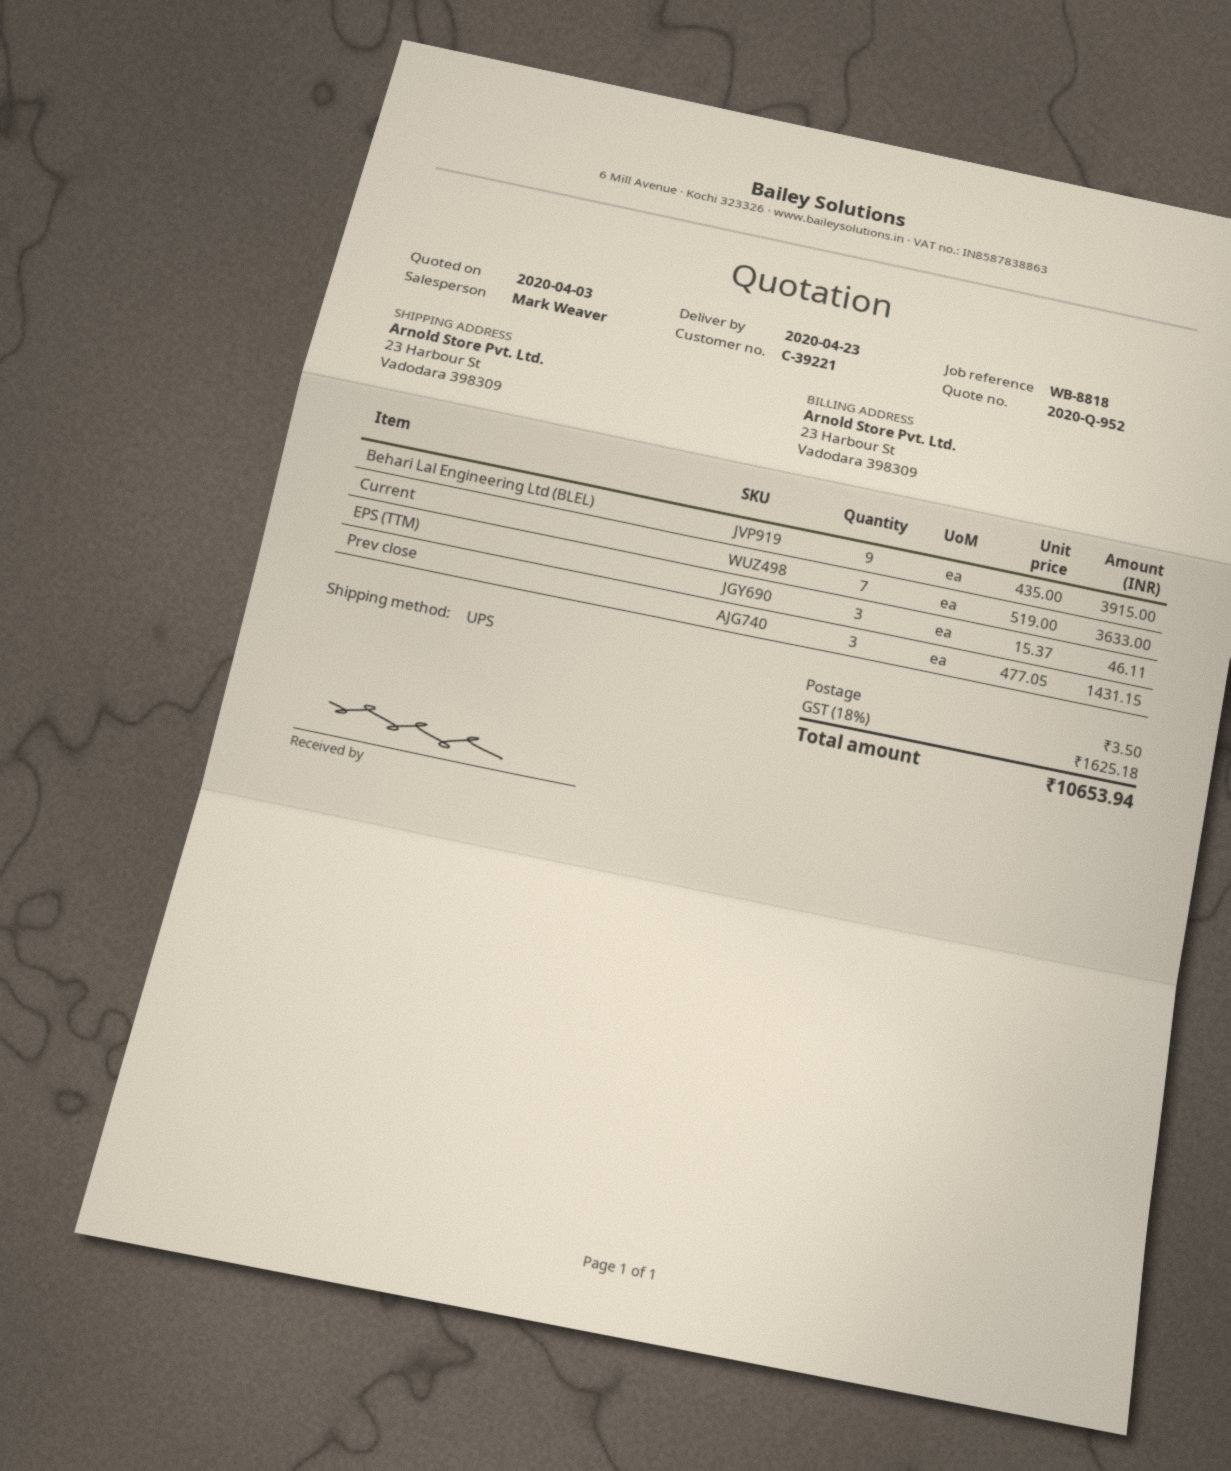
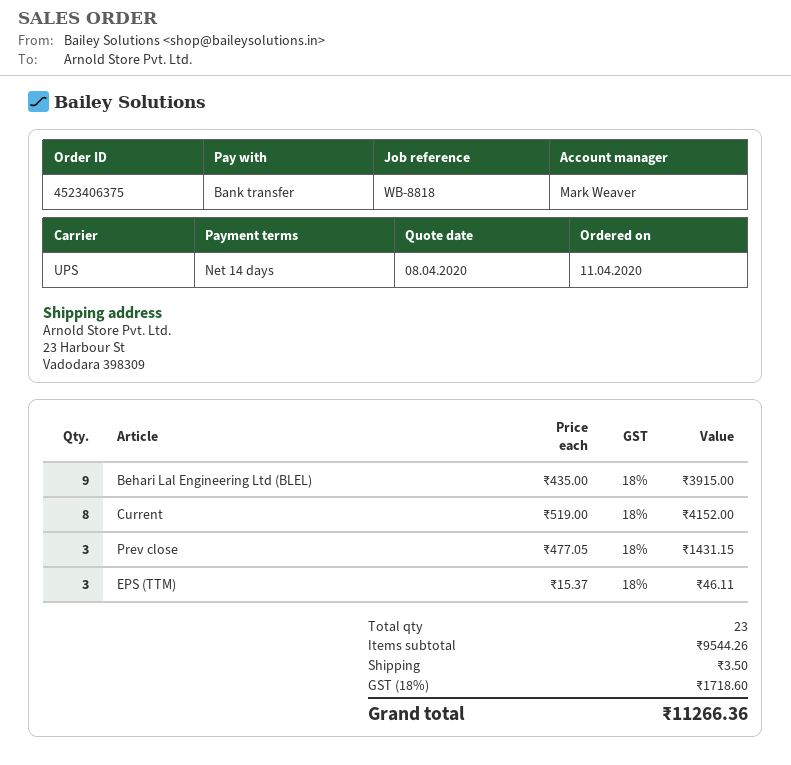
quote date: 2020-04-03 -> 2020-04-08
Current: 7 x 519.00 = 3633.00 -> 8 x 519.00 = 4152.00
tax: 18% = 1625.18 -> 18% = 1718.60
total: 10653.94 -> 11266.36

